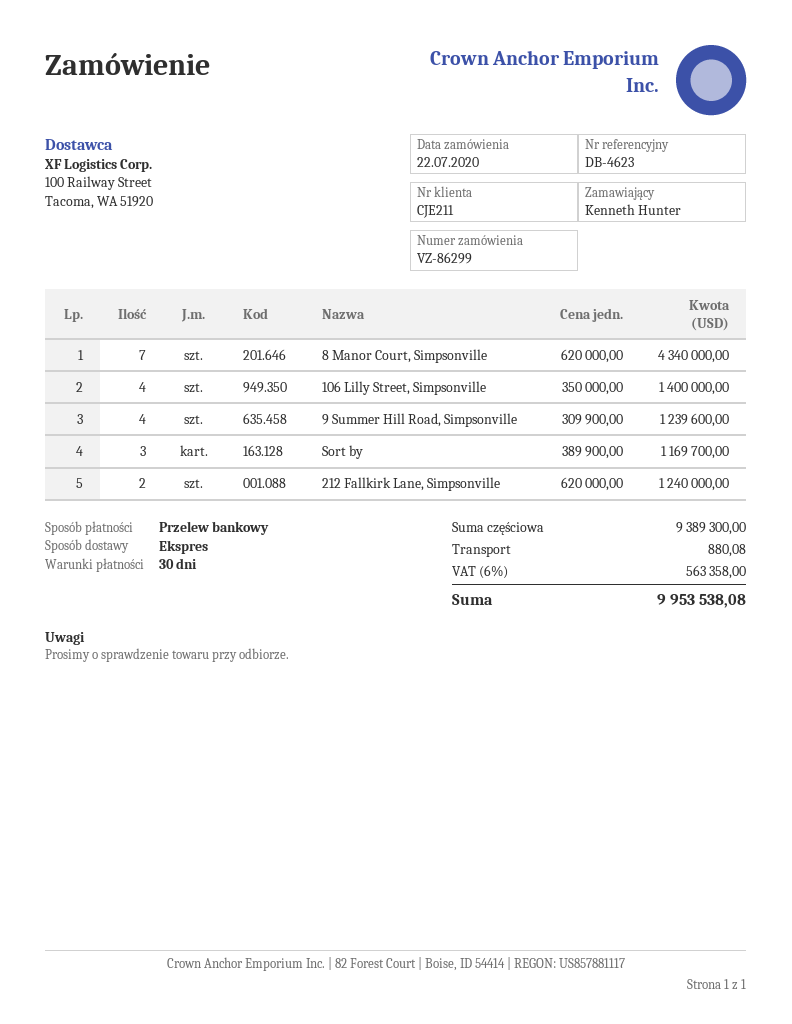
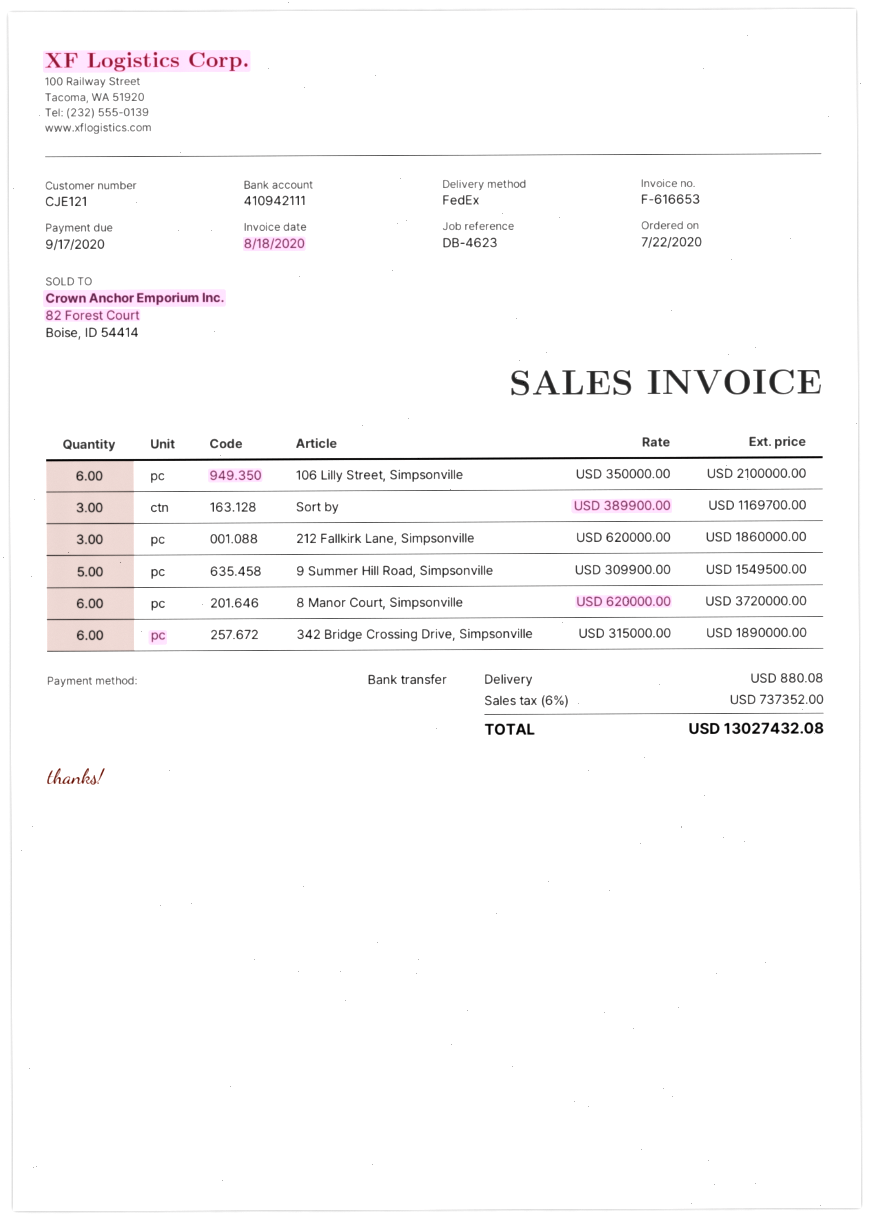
customer number: CJE211 -> CJE121
shipping method: express -> FedEx
8 Manor Court, Simpsonville: 7 x 620000.00 = 4340000.00 -> 6 x 620000.00 = 3720000.00
106 Lilly Street, Simpsonville: 4 x 350000.00 = 1400000.00 -> 6 x 350000.00 = 2100000.00
9 Summer Hill Road, Simpsonville: 4 x 309900.00 = 1239600.00 -> 5 x 309900.00 = 1549500.00
212 Fallkirk Lane, Simpsonville: 2 x 620000.00 = 1240000.00 -> 3 x 620000.00 = 1860000.00
342 Bridge Crossing Drive, Simpsonville: none -> 6 x 315000.00 = 1890000.00
tax: 6% = 563358.00 -> 6% = 737352.00
total: 9953538.08 -> 13027432.08

